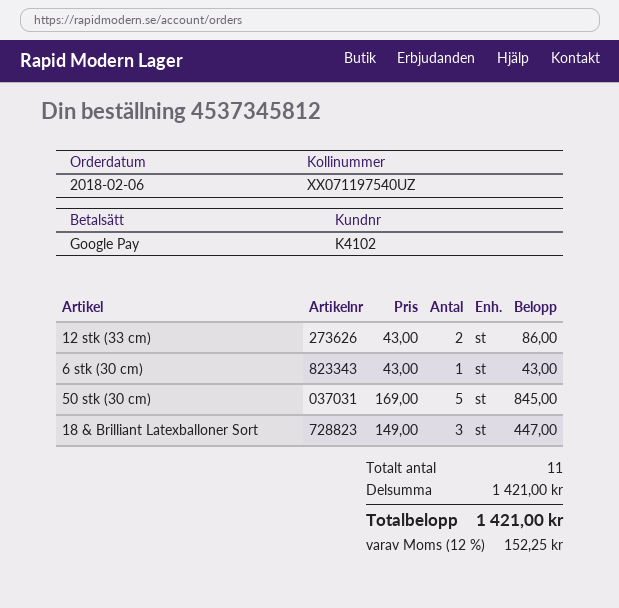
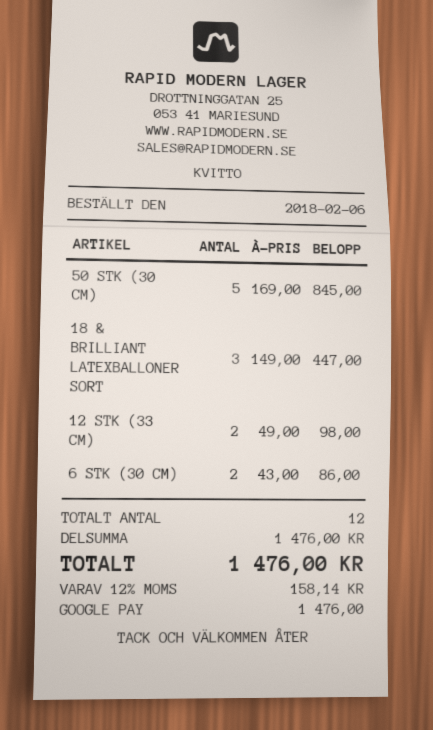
12 stk (33 cm): 2 x 43.00 = 86.00 -> 2 x 49.00 = 98.00
6 stk (30 cm): 1 x 43.00 = 43.00 -> 2 x 43.00 = 86.00
total quantity: 11 -> 12
subtotal: 1421.00 -> 1476.00
tax: 12% = 152.25 -> 12% = 158.14
total: 1421.00 -> 1476.00

